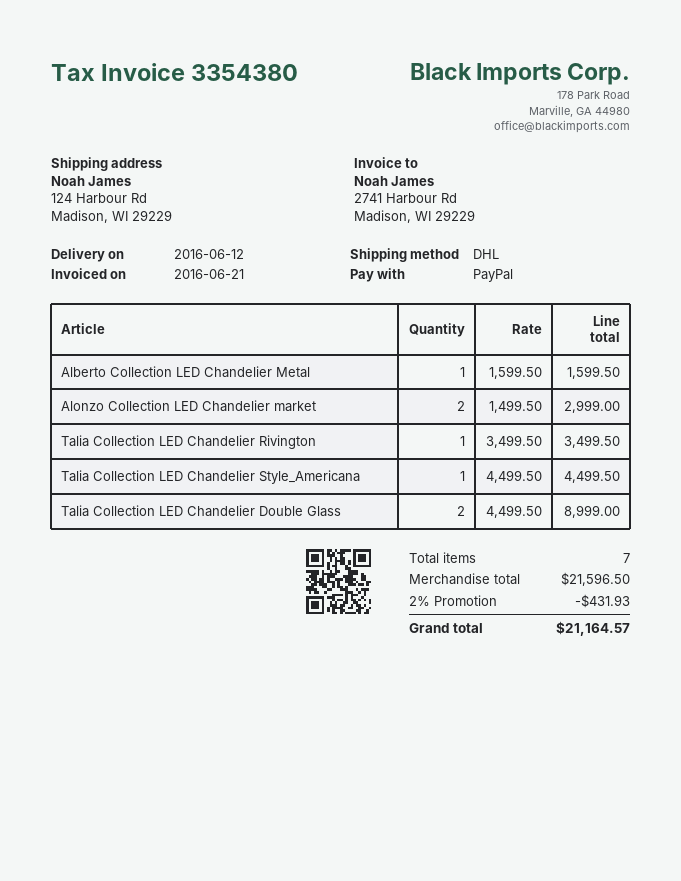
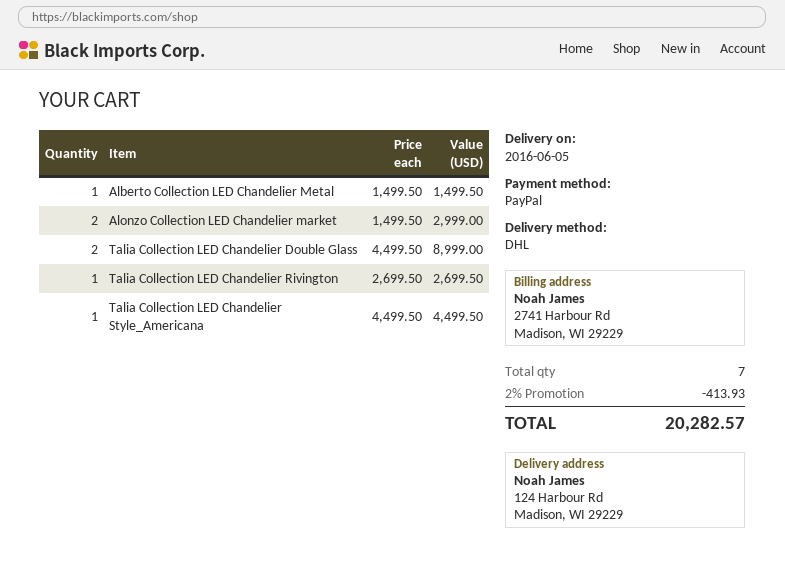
delivery date: 2016-06-12 -> 2016-06-05
Alberto Collection LED Chandelier Metal: 1 x 1599.50 = 1599.50 -> 1 x 1499.50 = 1499.50
Talia Collection LED Chandelier Rivington: 1 x 3499.50 = 3499.50 -> 1 x 2699.50 = 2699.50
discount: 2% = 431.93 -> 2% = 413.93
total: 21164.57 -> 20282.57

